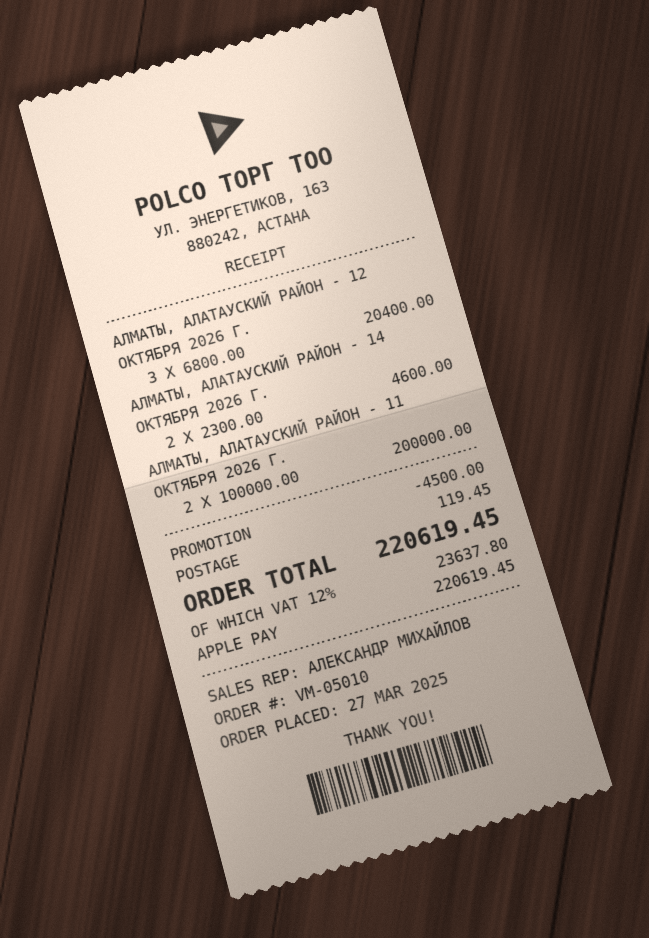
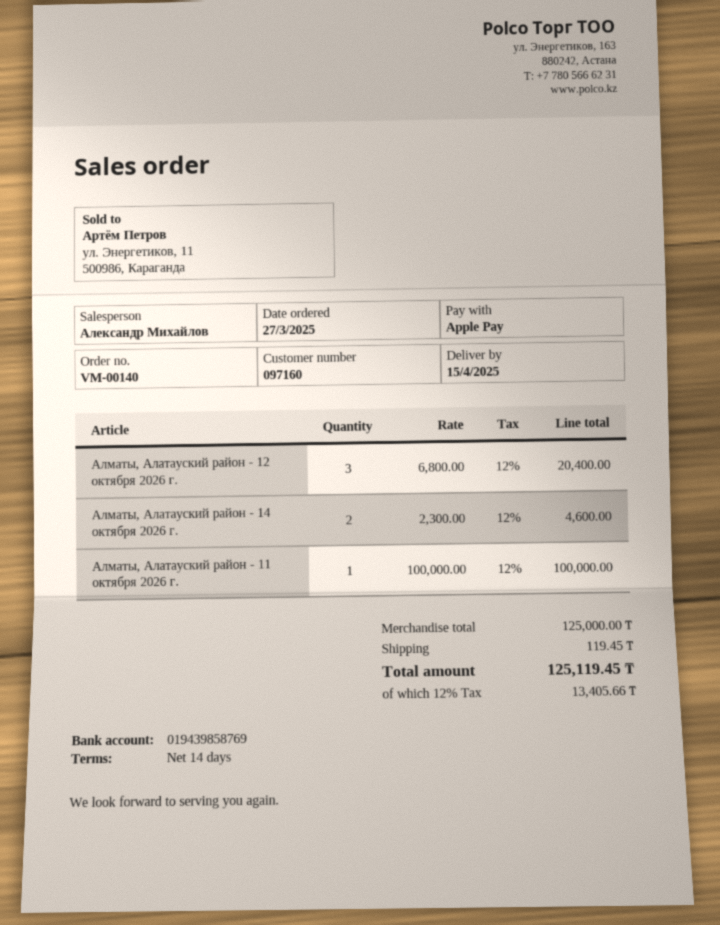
order number: VM-05010 -> VM-00140
АЛМАТЫ, АЛАТАУСКИЙ РАЙОН - 11 ОКТЯБРЯ 2026 Г.: 2 x 100000.00 = 200000.00 -> 1 x 100000.00 = 100000.00
discount: 4500.00 -> none
tax: 12% = 23637.80 -> 12% = 13405.66
total: 220619.45 -> 125119.45

